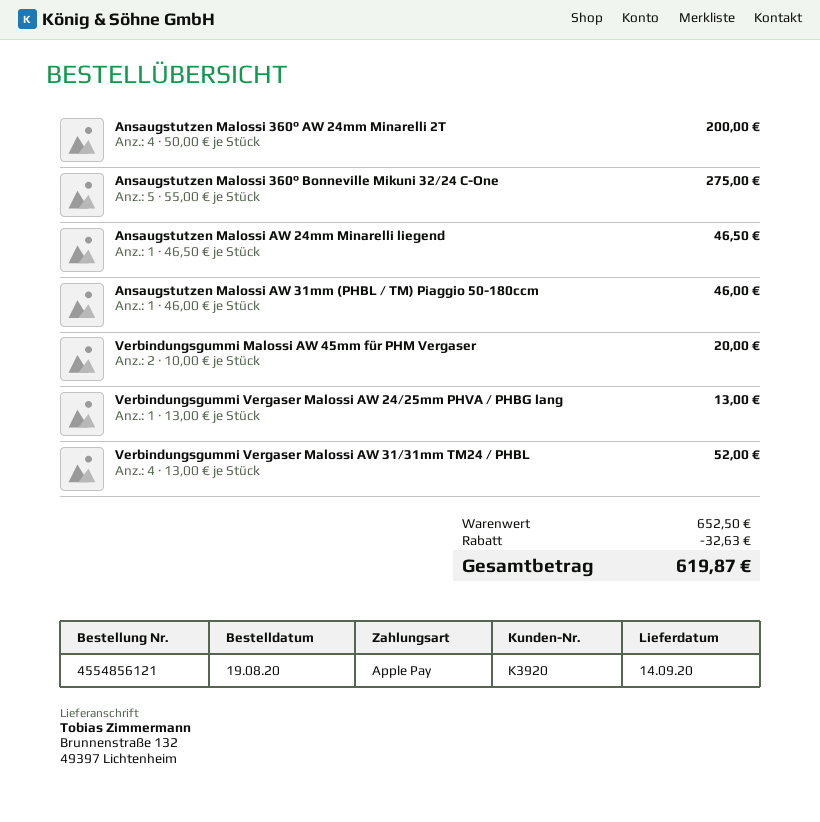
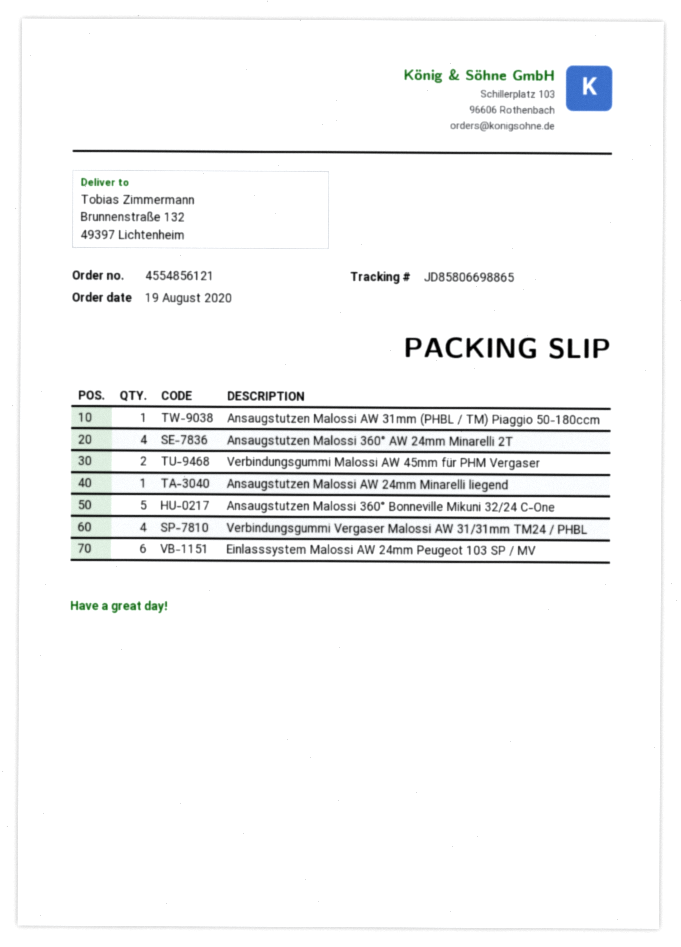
Verbindungsgummi Vergaser Malossi AW 24/25mm PHVA / PHBG lang: 1 -> none
Einlasssystem Malossi AW 24mm Peugeot 103 SP / MV: none -> 6

